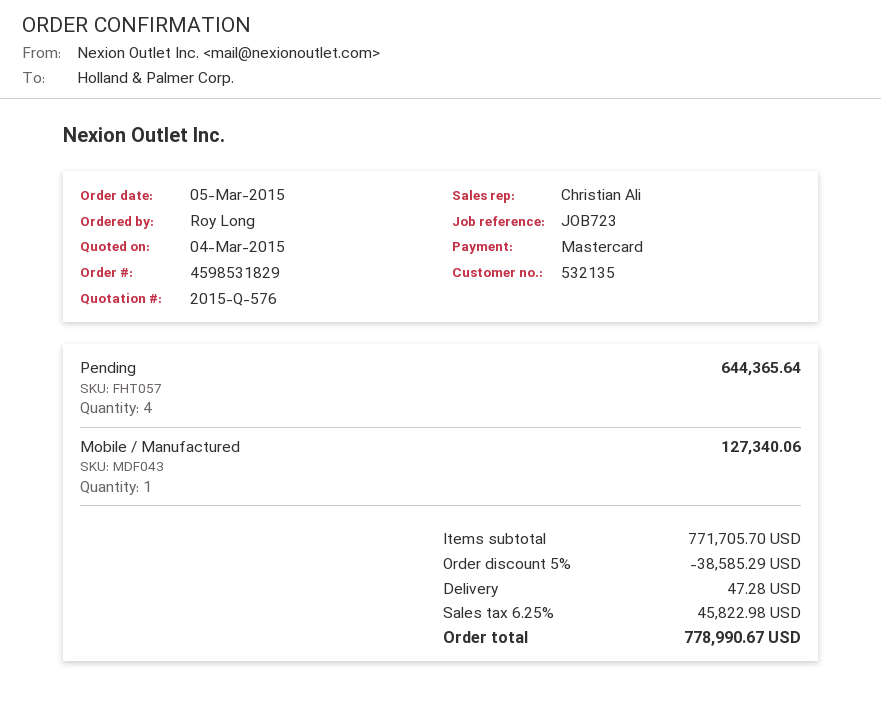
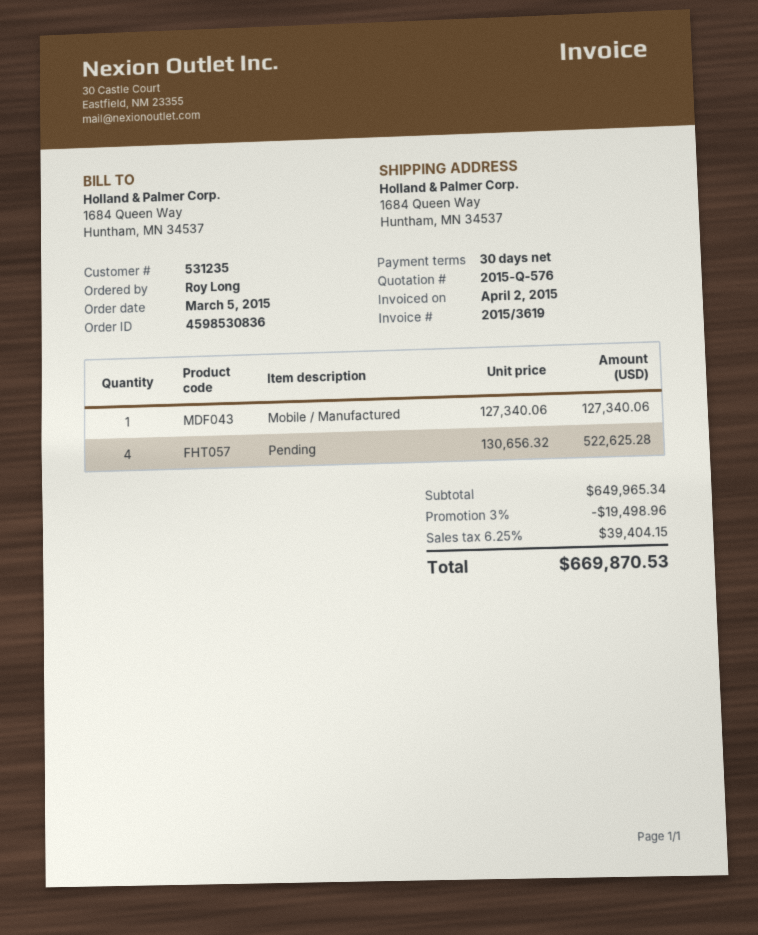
order number: 4598531829 -> 4598530836
customer number: 532135 -> 531235
Pending: 4 for 644365.64 -> 4 for 522625.28
subtotal: 771705.70 -> 649965.34
discount: 5% = 38585.29 -> 3% = 19498.96
shipping: 47.28 -> none
tax: 6.25% = 45822.98 -> 6.25% = 39404.15
total: 778990.67 -> 669870.53

